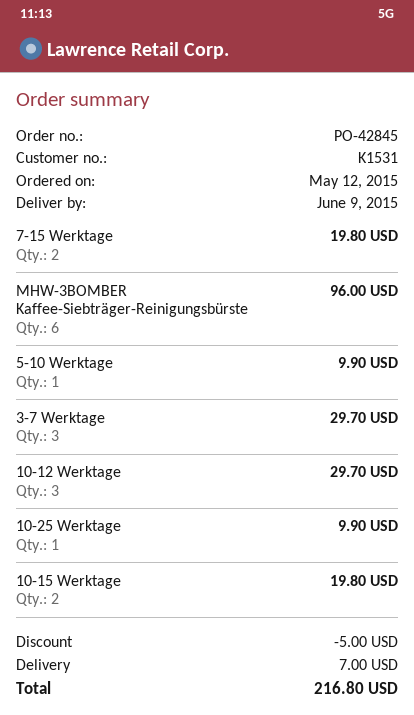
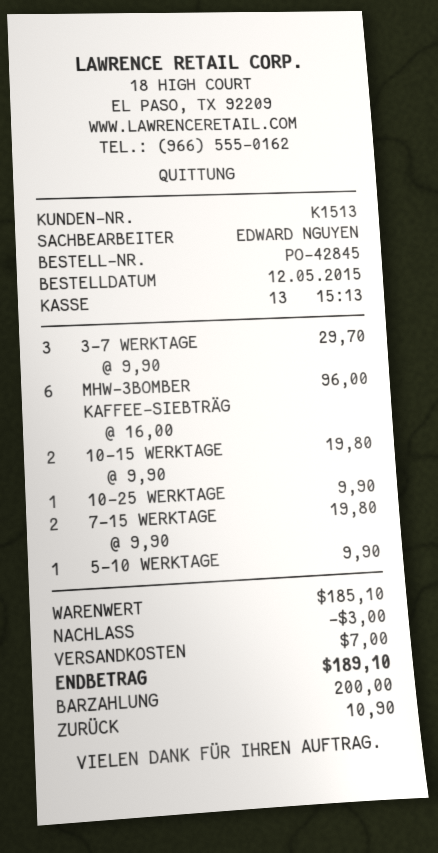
customer number: K1531 -> K1513
10-12 Werktage: 3 for 29.70 -> none
discount: 5.00 -> 3.00
total: 216.80 -> 189.10

